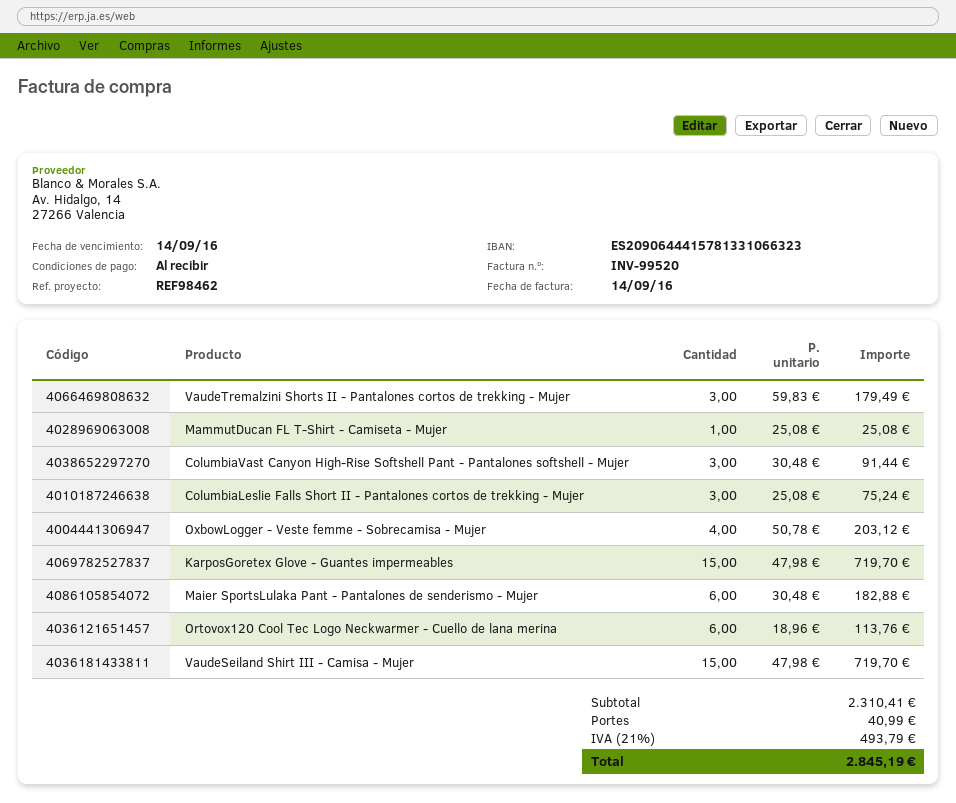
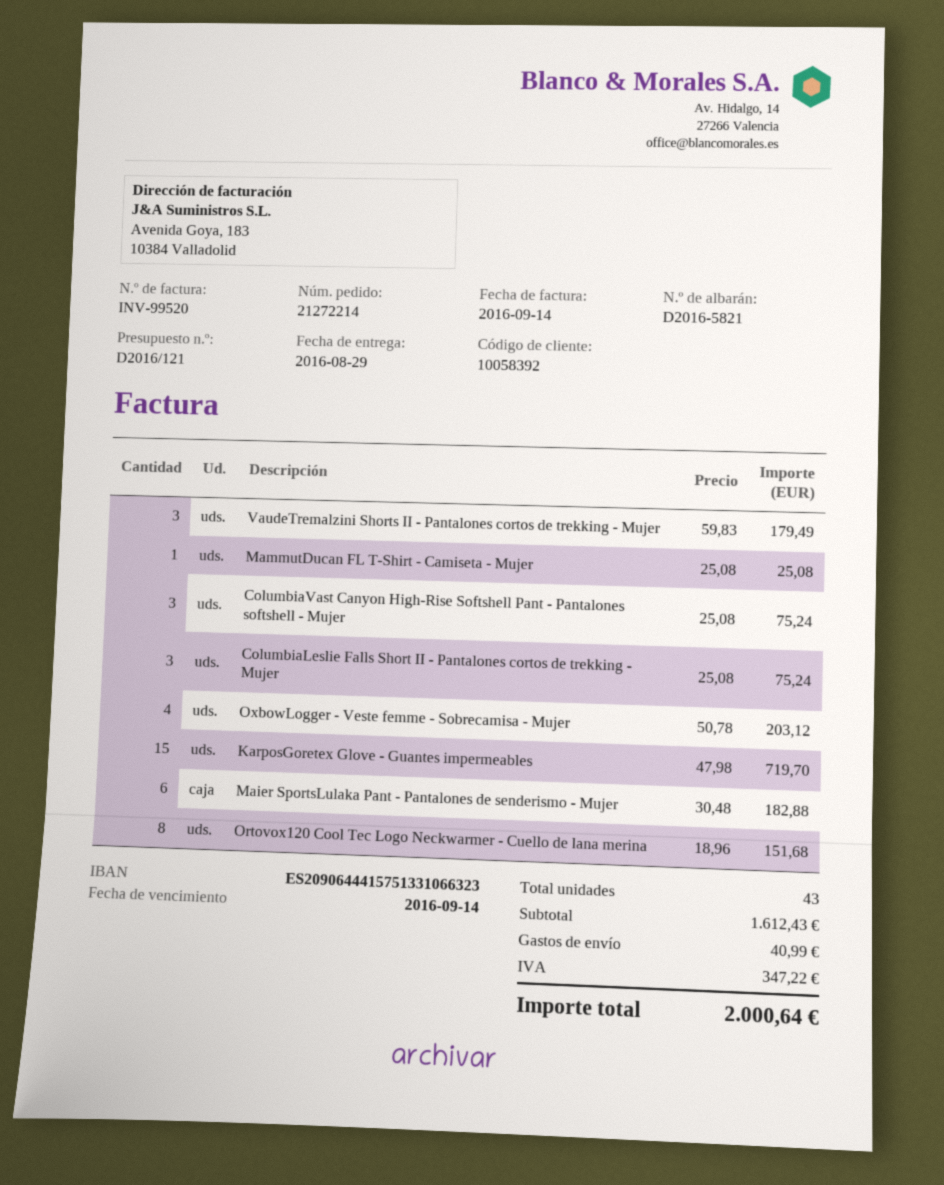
bank account: ES2090644415781331066323 -> ES2090644415751331066323
ColumbiaVast Canyon High-Rise Softshell Pant - Pantalones softshell - Mujer: 3 x 30.48 = 91.44 -> 3 x 25.08 = 75.24
Ortovox120 Cool Tec Logo Neckwarmer - Cuello de lana merina: 6 x 18.96 = 113.76 -> 8 x 18.96 = 151.68
VaudeSeiland Shirt III - Camisa - Mujer: 15 x 47.98 = 719.70 -> none
subtotal: 2310.41 -> 1612.43
tax: 493.79 -> 347.22
total: 2845.19 -> 2000.64

